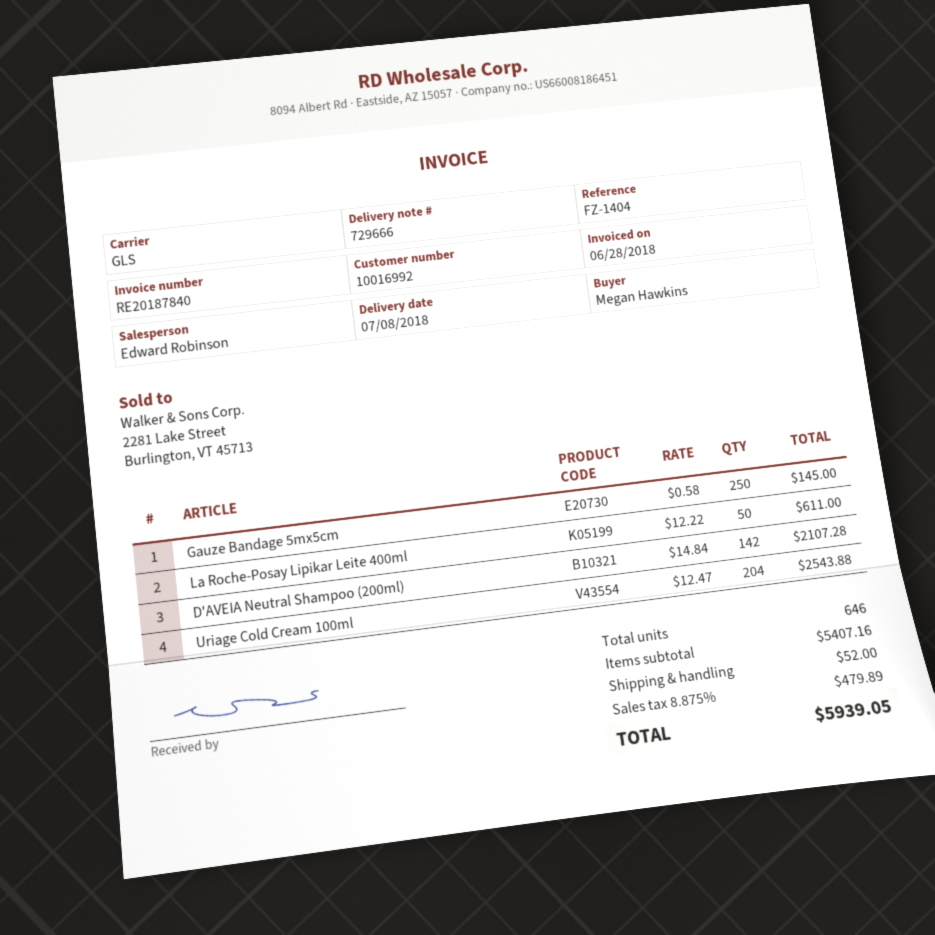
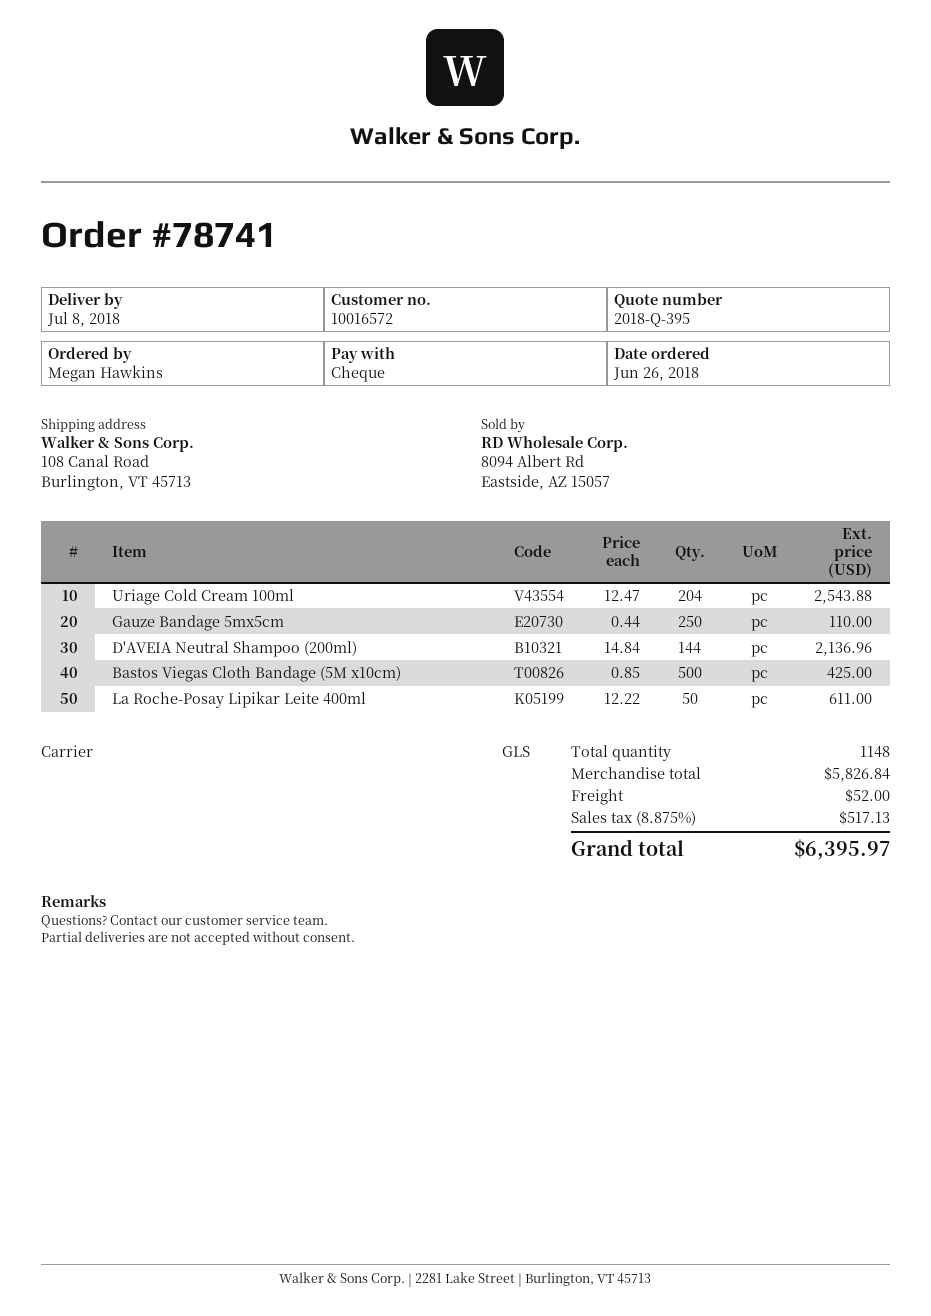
customer number: 10016992 -> 10016572
Gauze Bandage 5mx5cm: 250 x 0.58 = 145.00 -> 250 x 0.44 = 110.00
D'AVEIA Neutral Shampoo (200ml): 142 x 14.84 = 2107.28 -> 144 x 14.84 = 2136.96
Bastos Viegas Cloth Bandage (5M x10cm): none -> 500 x 0.85 = 425.00
total quantity: 646 -> 1148
subtotal: 5407.16 -> 5826.84
tax: 8.875% = 479.89 -> 8.875% = 517.13
total: 5939.05 -> 6395.97

